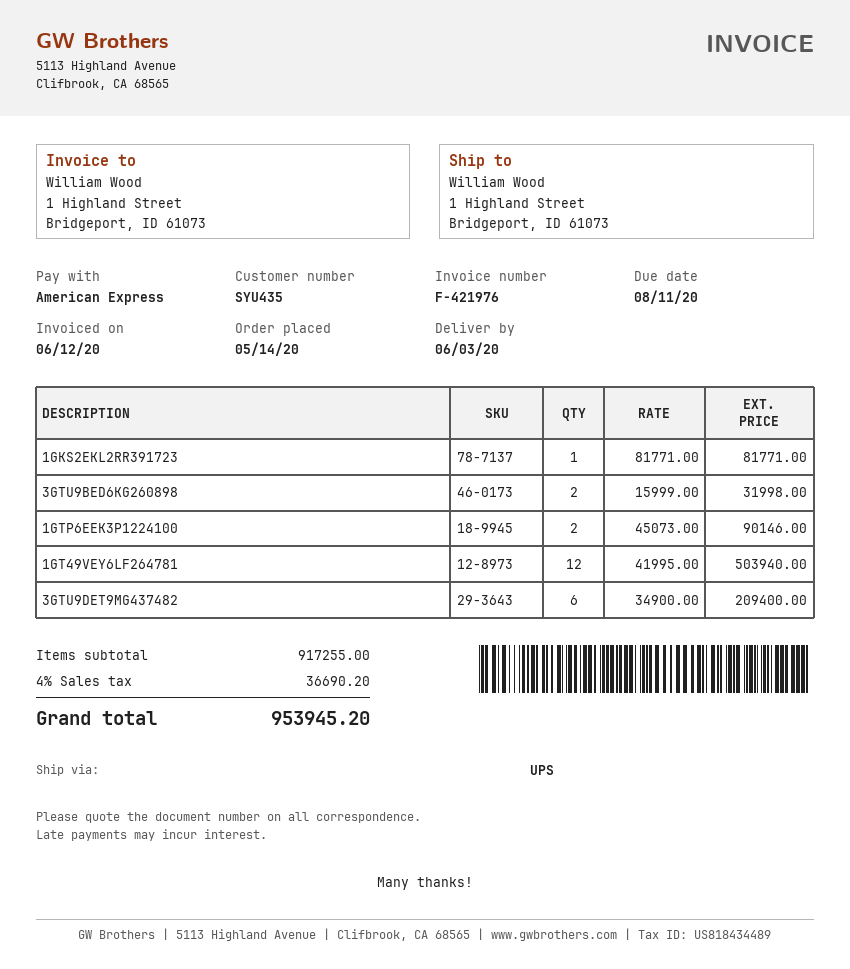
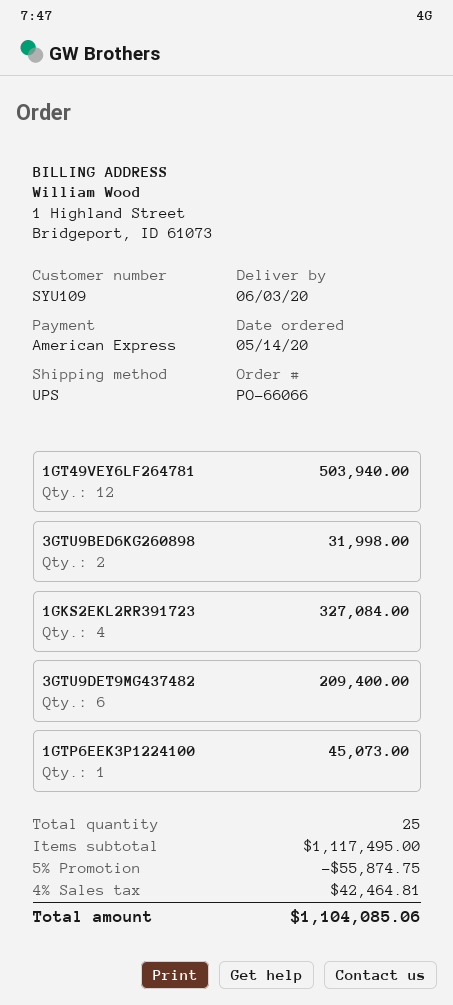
customer number: SYU435 -> SYU109
1GKS2EKL2RR391723: 1 for 81771.00 -> 4 for 327084.00
1GTP6EEK3P1224100: 2 for 90146.00 -> 1 for 45073.00
subtotal: 917255.00 -> 1117495.00
discount: none -> 5% = 55874.75
tax: 4% = 36690.20 -> 4% = 42464.81
total: 953945.20 -> 1104085.06

